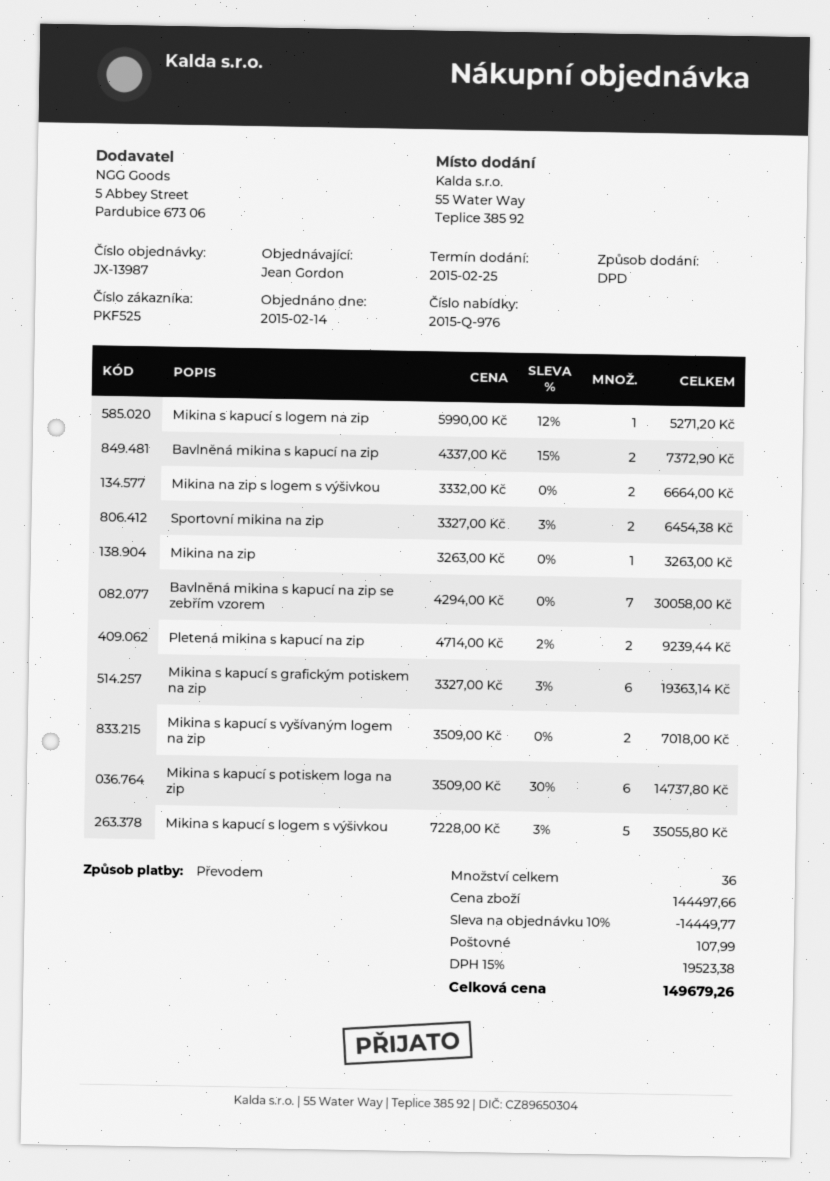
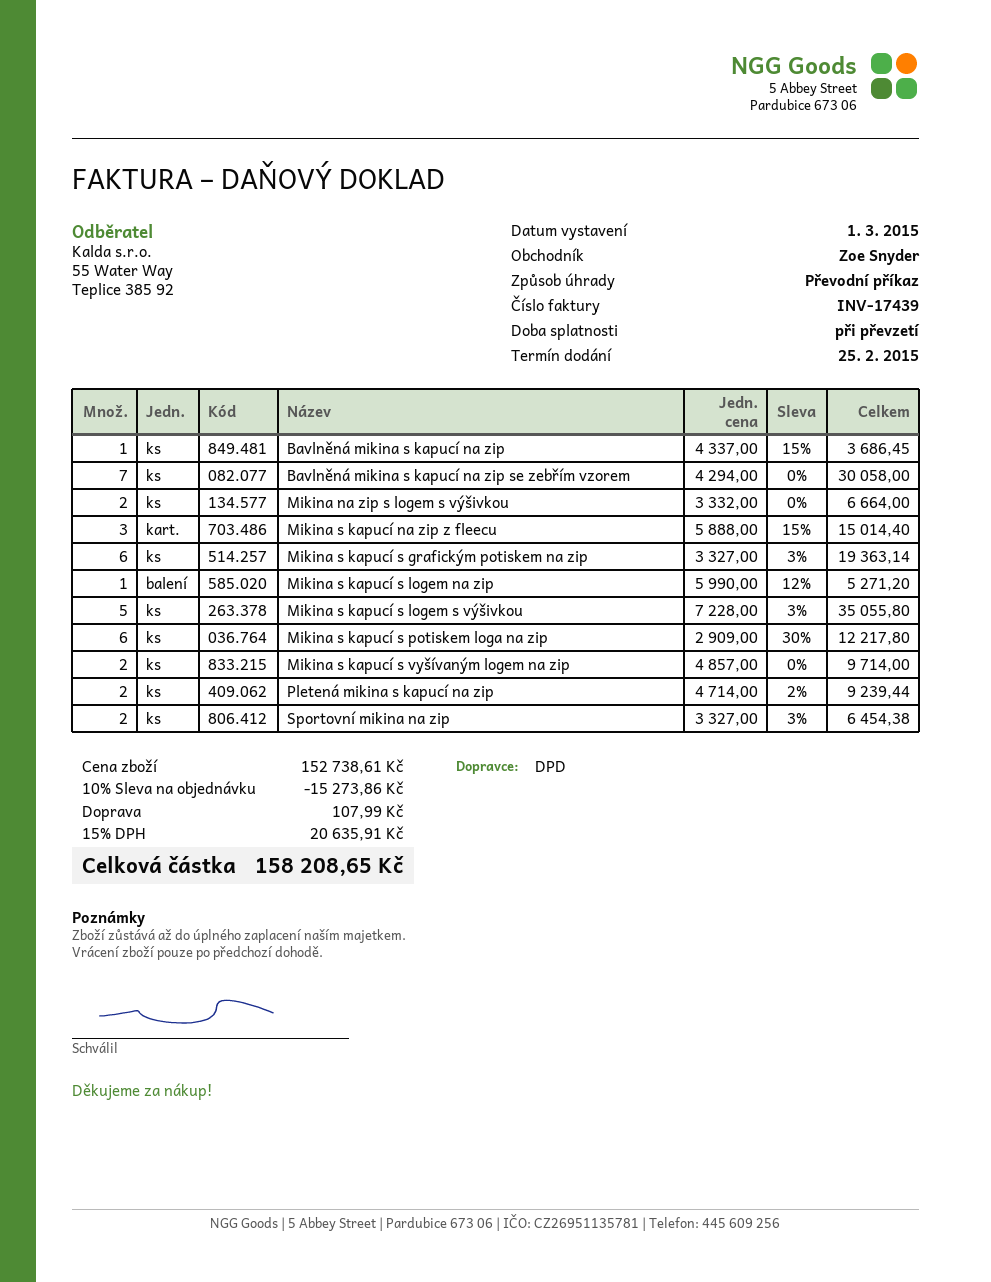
Bavlněná mikina s kapucí na zip: 2 x 4337.00 - 15% = 7372.90 -> 1 x 4337.00 - 15% = 3686.45
Mikina na zip: 1 x 3263.00 = 3263.00 -> none
Mikina s kapucí s vyšívaným logem na zip: 2 x 3509.00 = 7018.00 -> 2 x 4857.00 = 9714.00
Mikina s kapucí s potiskem loga na zip: 6 x 3509.00 - 30% = 14737.80 -> 6 x 2909.00 - 30% = 12217.80
Mikina s kapucí na zip z fleecu: none -> 3 x 5888.00 - 15% = 15014.40
subtotal: 144497.66 -> 152738.61
discount: 10% = 14449.77 -> 10% = 15273.86
tax: 15% = 19523.38 -> 15% = 20635.91
total: 149679.26 -> 158208.65

